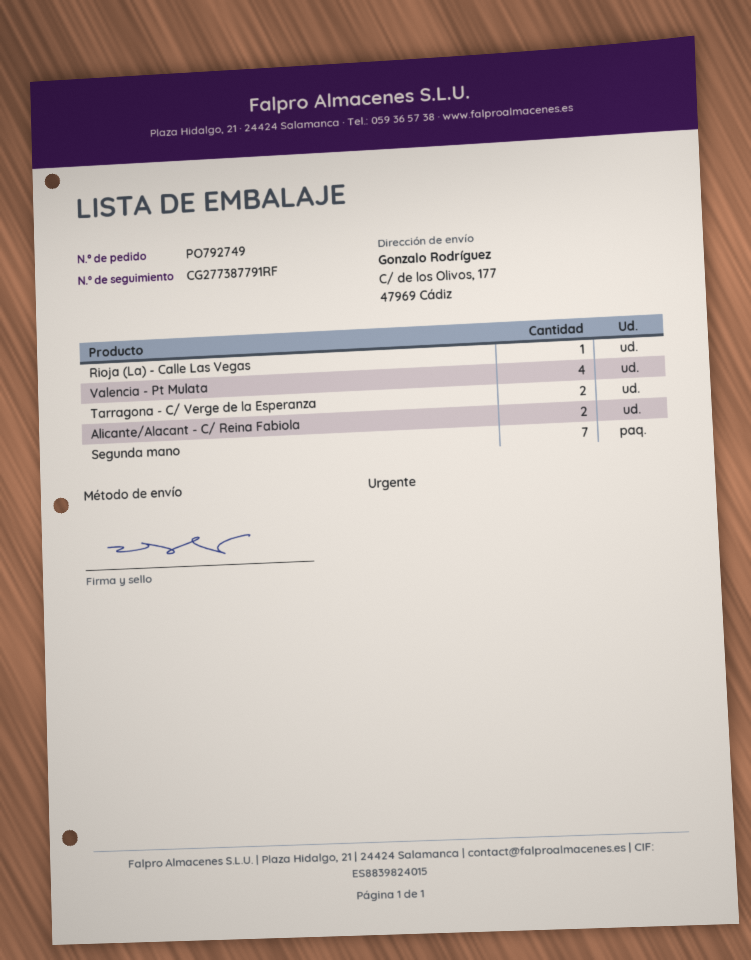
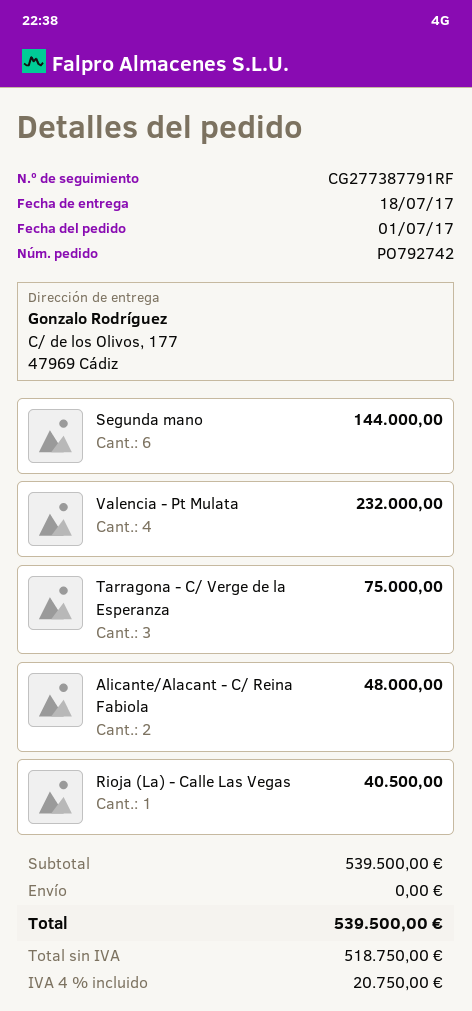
order number: PO792749 -> PO792742
Tarragona - C/ Verge de la Esperanza: 2 -> 3
Segunda mano: 7 -> 6

